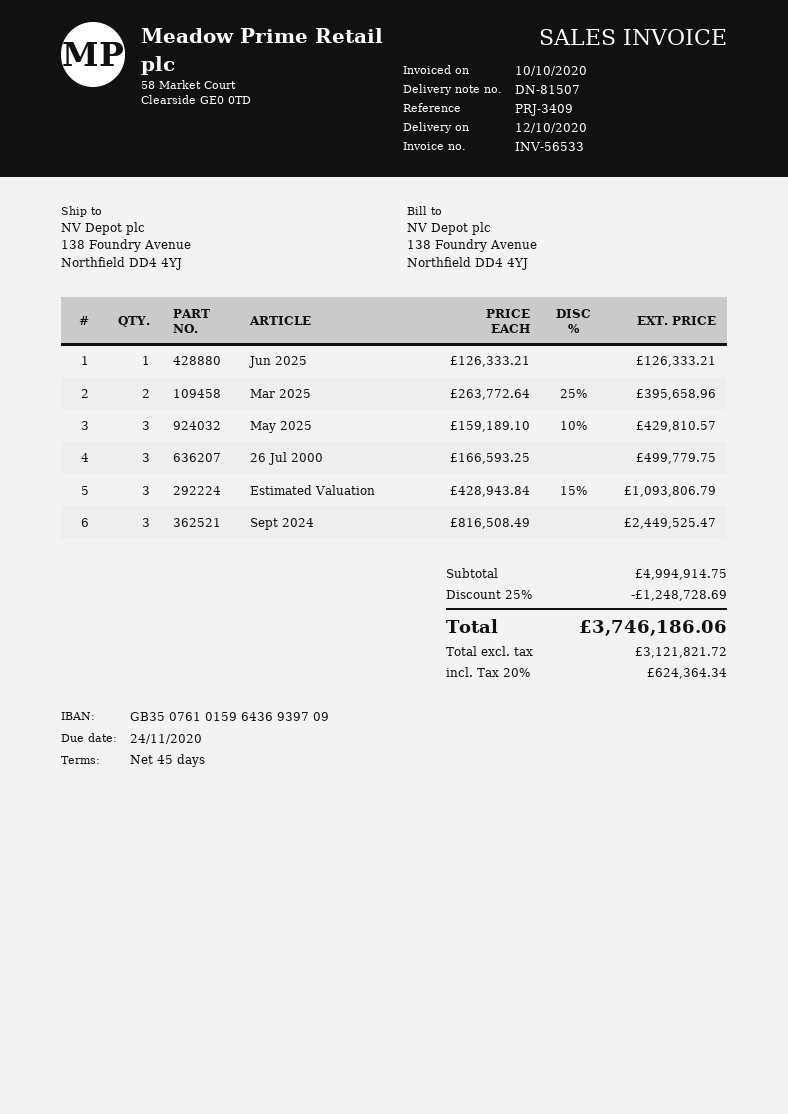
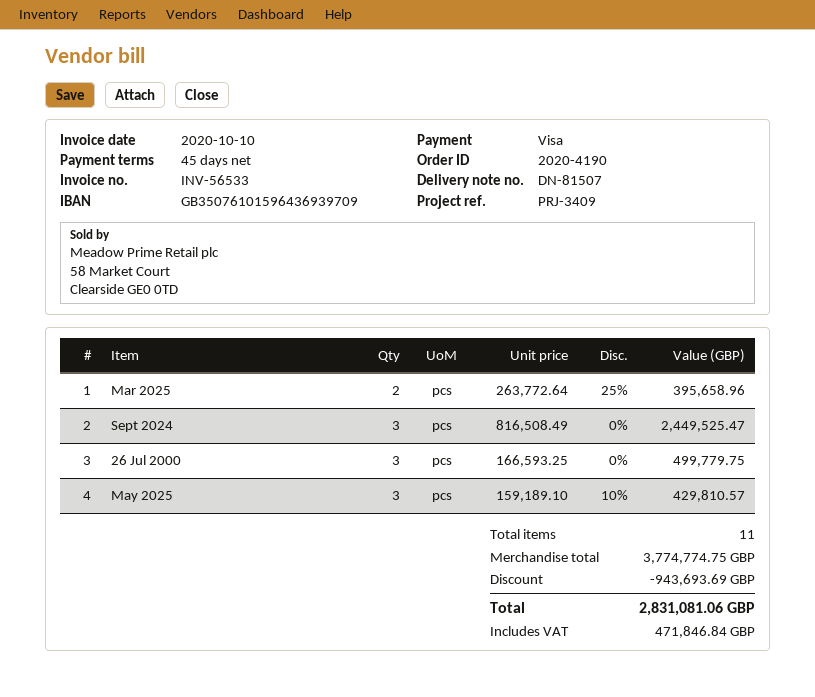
Jun 2025: 1 x 126333.21 = 126333.21 -> none
Estimated Valuation: 3 x 428943.84 - 15% = 1093806.79 -> none
subtotal: 4994914.75 -> 3774774.75
discount: 1248728.69 -> 943693.69
tax: 624364.34 -> 471846.84
total: 3746186.06 -> 2831081.06

